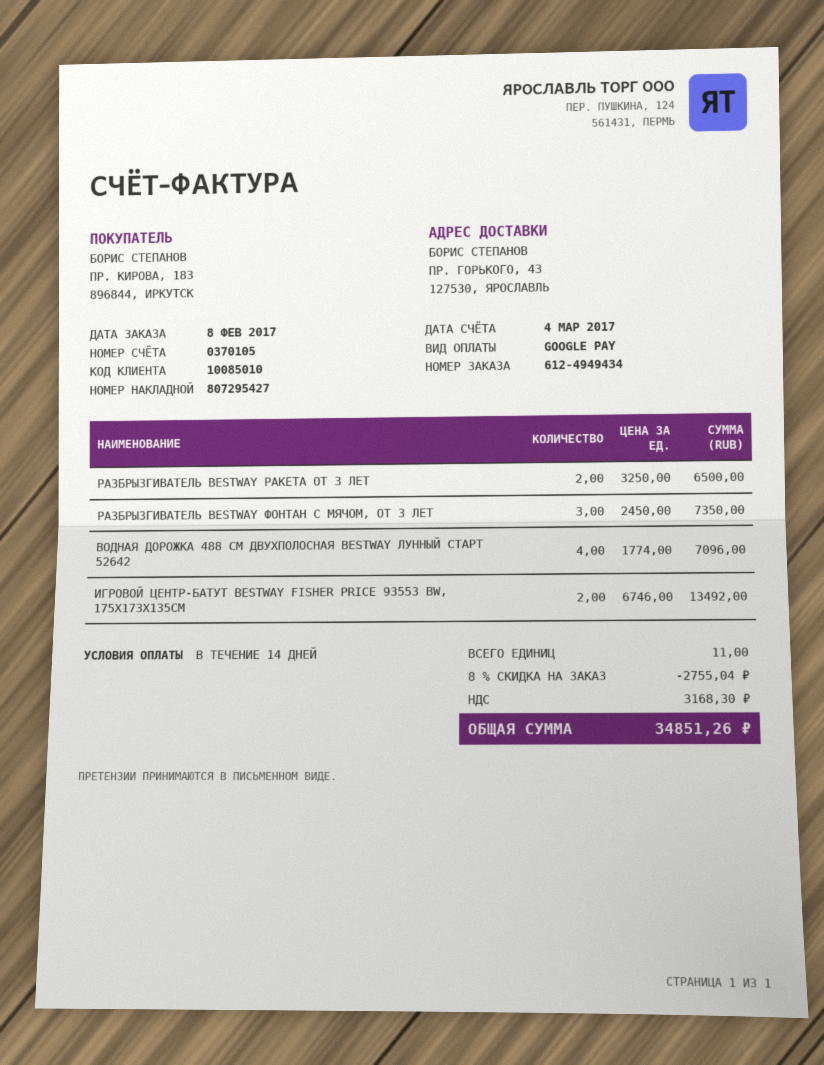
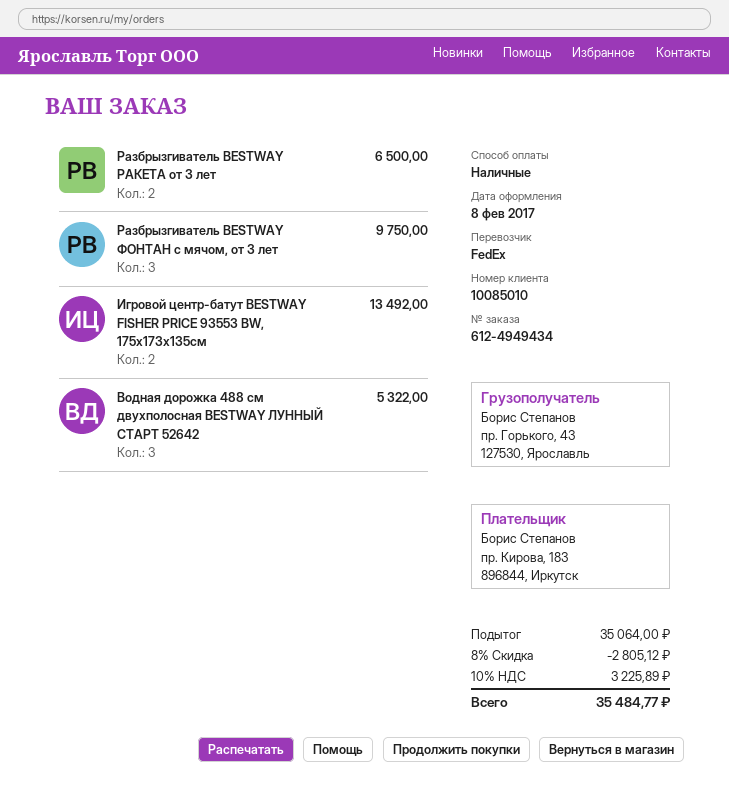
payment method: Google Pay -> cash
РАЗБРЫЗГИВАТЕЛЬ BESTWAY ФОНТАН С МЯЧОМ, ОТ 3 ЛЕТ: 3 for 7350.00 -> 3 for 9750.00
ВОДНАЯ ДОРОЖКА 488 СМ ДВУХПОЛОСНАЯ BESTWAY ЛУННЫЙ СТАРТ 52642: 4 for 7096.00 -> 3 for 5322.00
discount: 8% = 2755.04 -> 8% = 2805.12
tax: 3168.30 -> 3225.89
total: 34851.26 -> 35484.77

